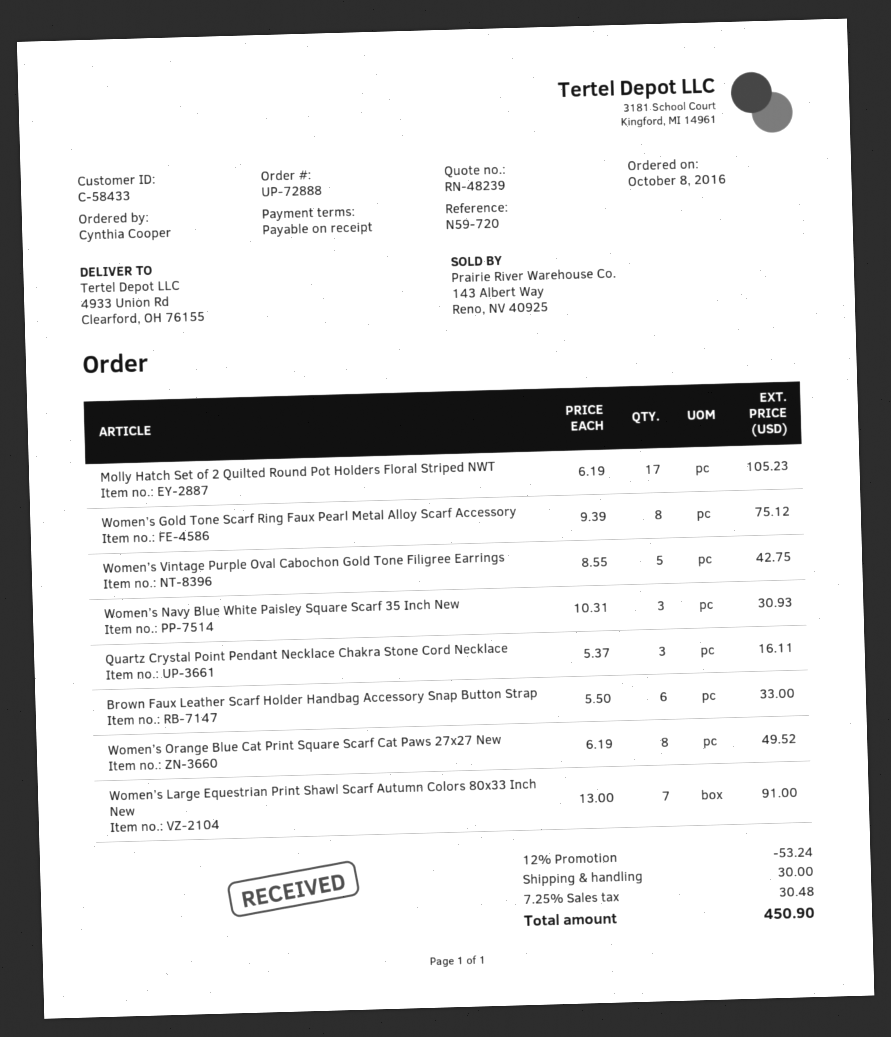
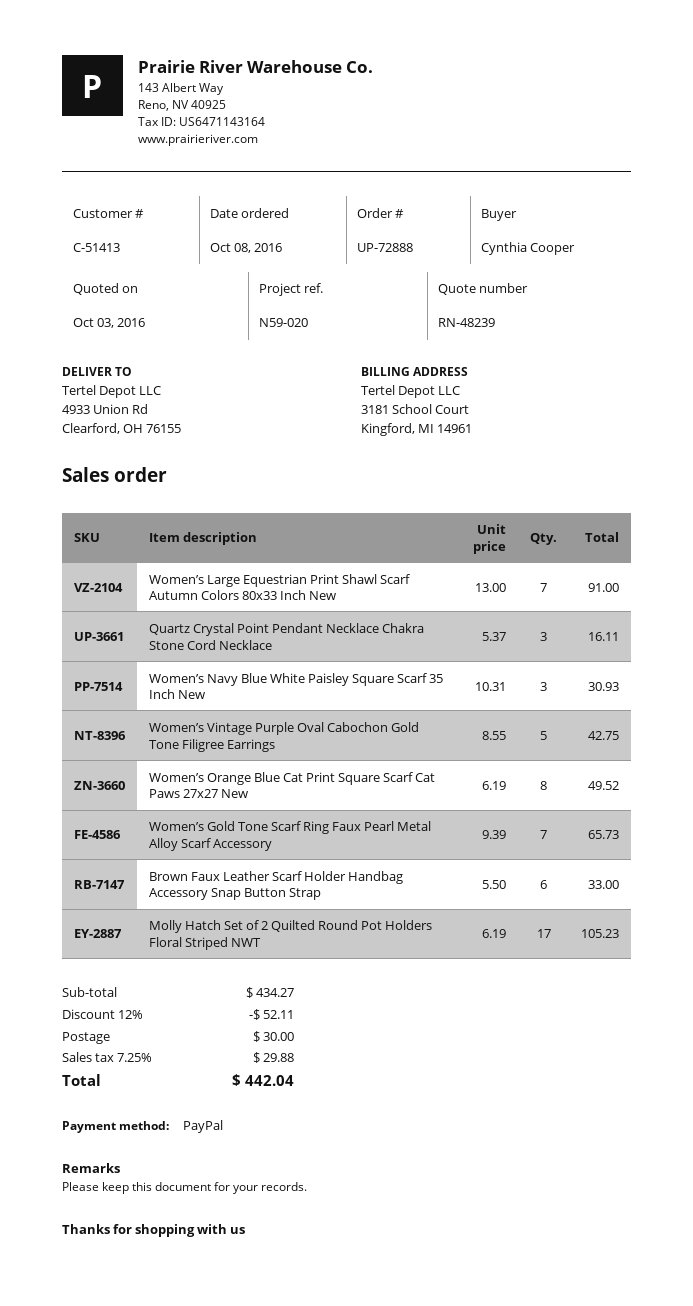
customer number: C-58433 -> C-51413
reference: N59-720 -> N59-020
Women’s Gold Tone Scarf Ring Faux Pearl Metal Alloy Scarf Accessory: 8 x 9.39 = 75.12 -> 7 x 9.39 = 65.73
discount: 12% = 53.24 -> 12% = 52.11
tax: 7.25% = 30.48 -> 7.25% = 29.88
total: 450.90 -> 442.04

